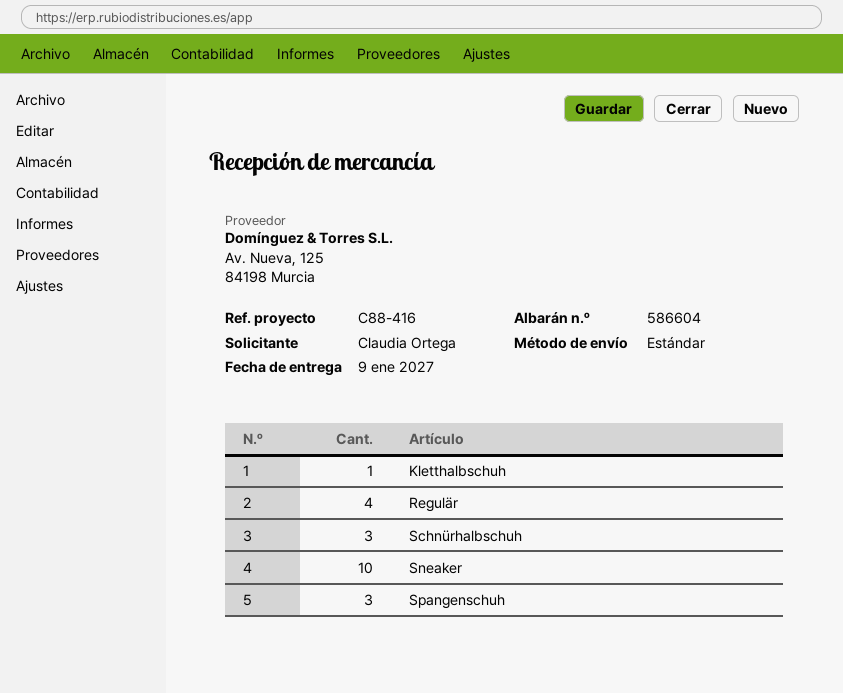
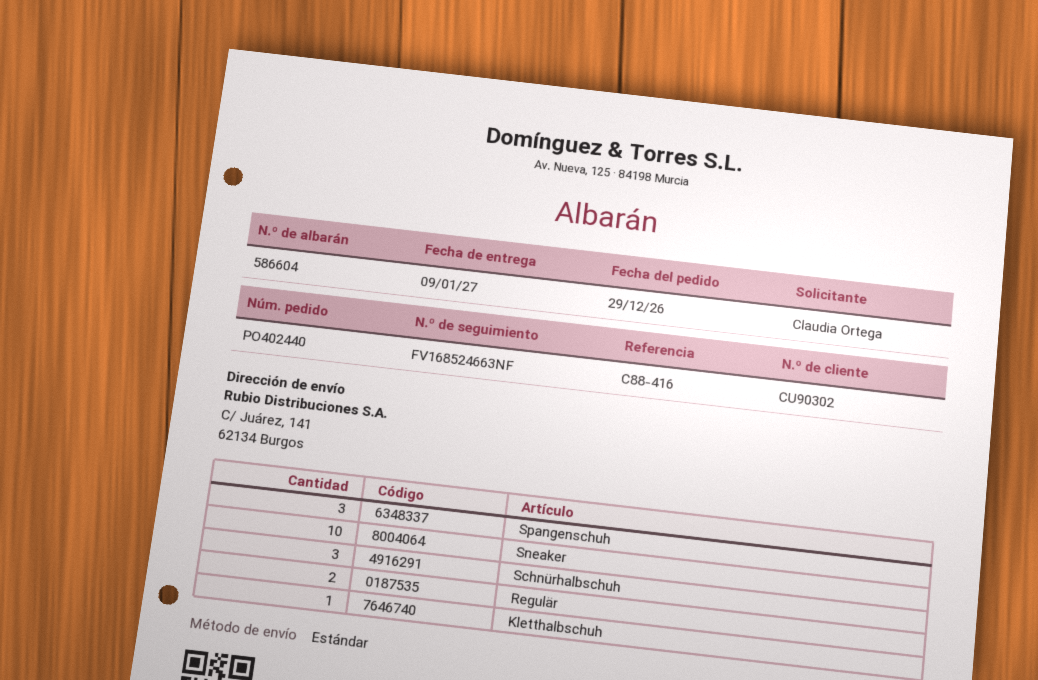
Regulär: 4 -> 2

